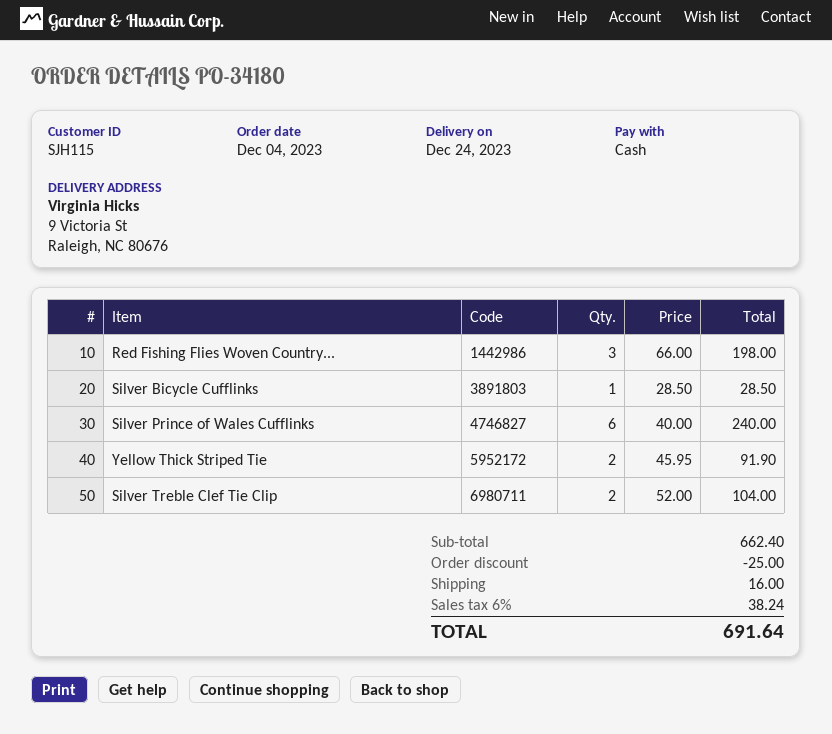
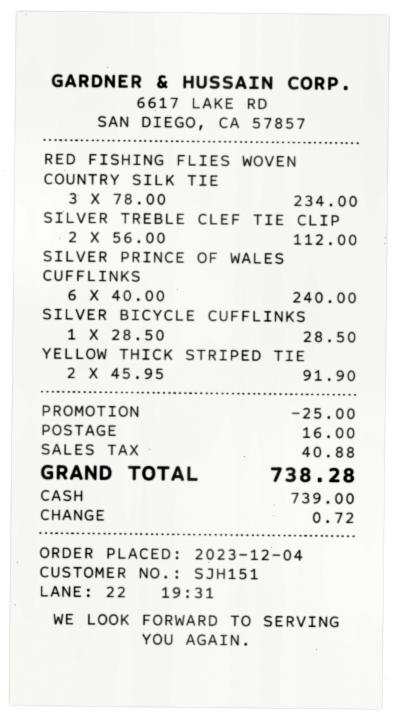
customer number: SJH115 -> SJH151
Red Fishing Flies Woven Country...: 3 x 66.00 = 198.00 -> 3 x 78.00 = 234.00
Silver Treble Clef Tie Clip: 2 x 52.00 = 104.00 -> 2 x 56.00 = 112.00
tax: 38.24 -> 40.88
total: 691.64 -> 738.28

